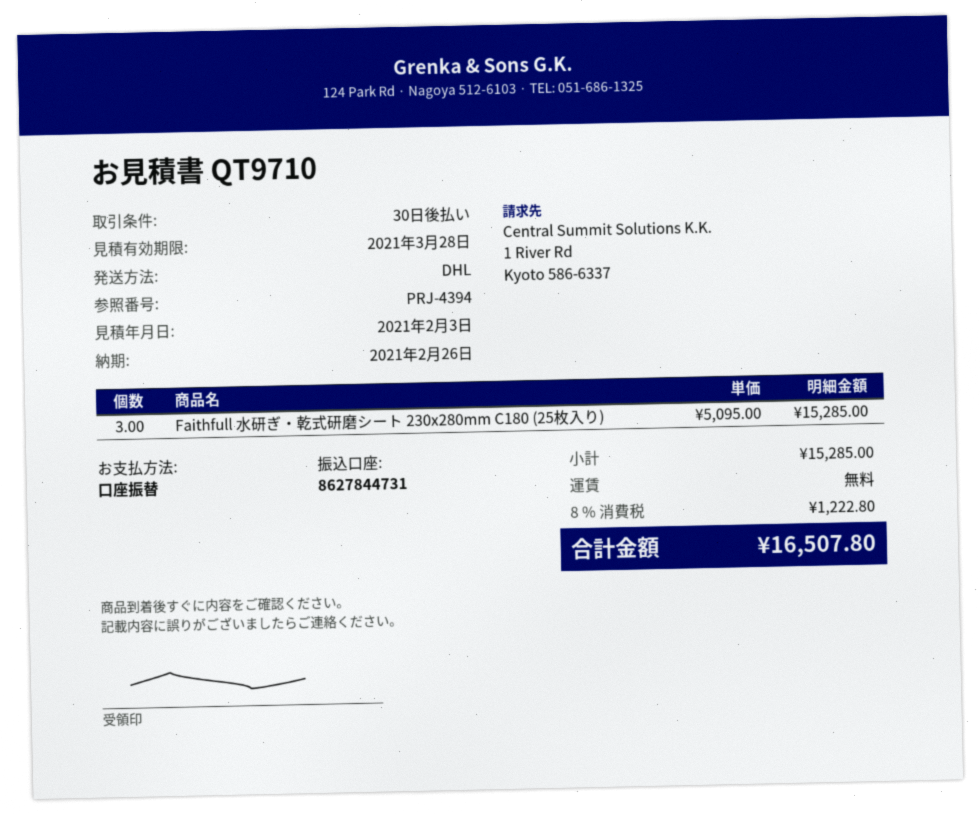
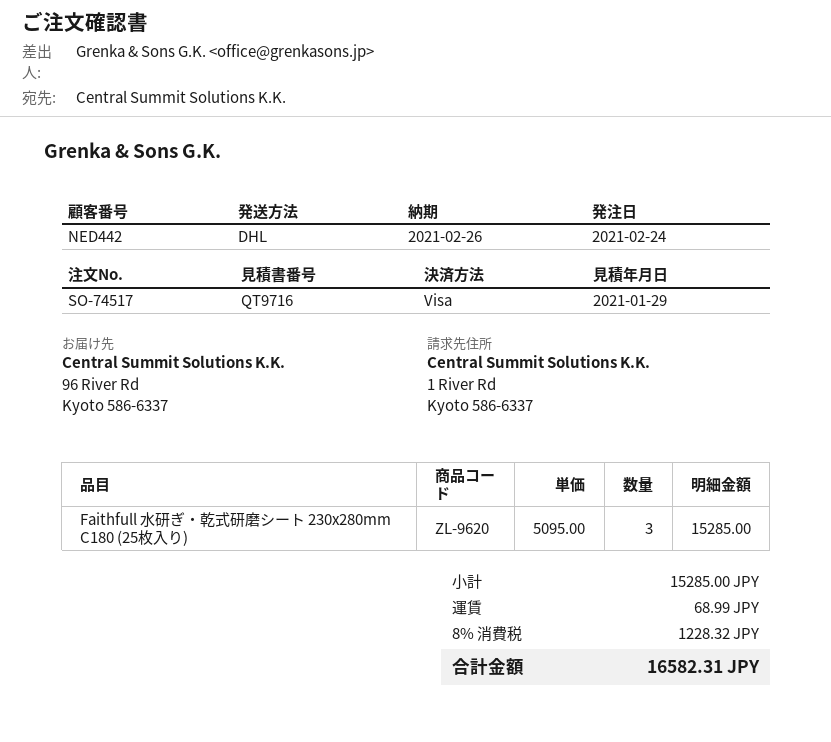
quote number: QT9710 -> QT9716
quote date: 2021-02-03 -> 2021-01-29
payment method: direct debit -> Visa
shipping: 0.00 -> 68.99
tax: 8% = 1222.80 -> 8% = 1228.32
total: 16507.80 -> 16582.31

